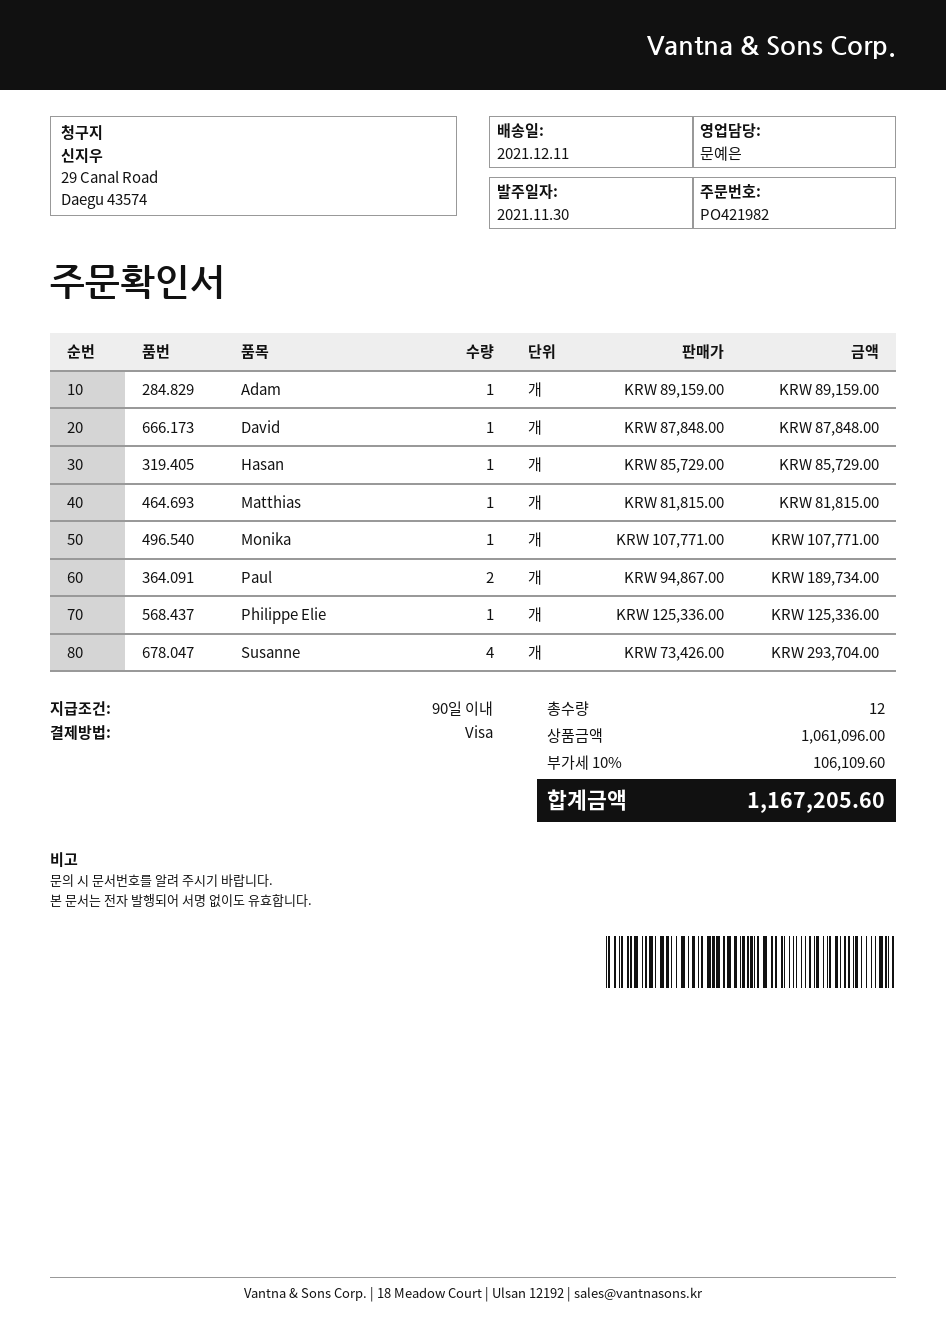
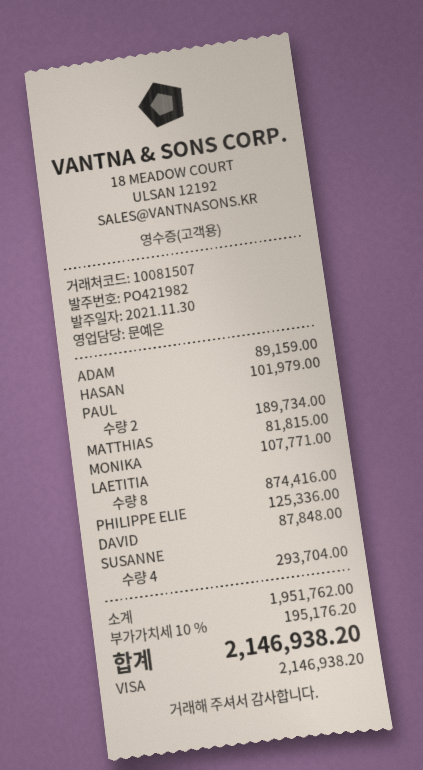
Hasan: 1 for 85729.00 -> 1 for 101979.00
LAETITIA: none -> 8 for 874416.00
subtotal: 1061096.00 -> 1951762.00
tax: 10% = 106109.60 -> 10% = 195176.20
total: 1167205.60 -> 2146938.20

